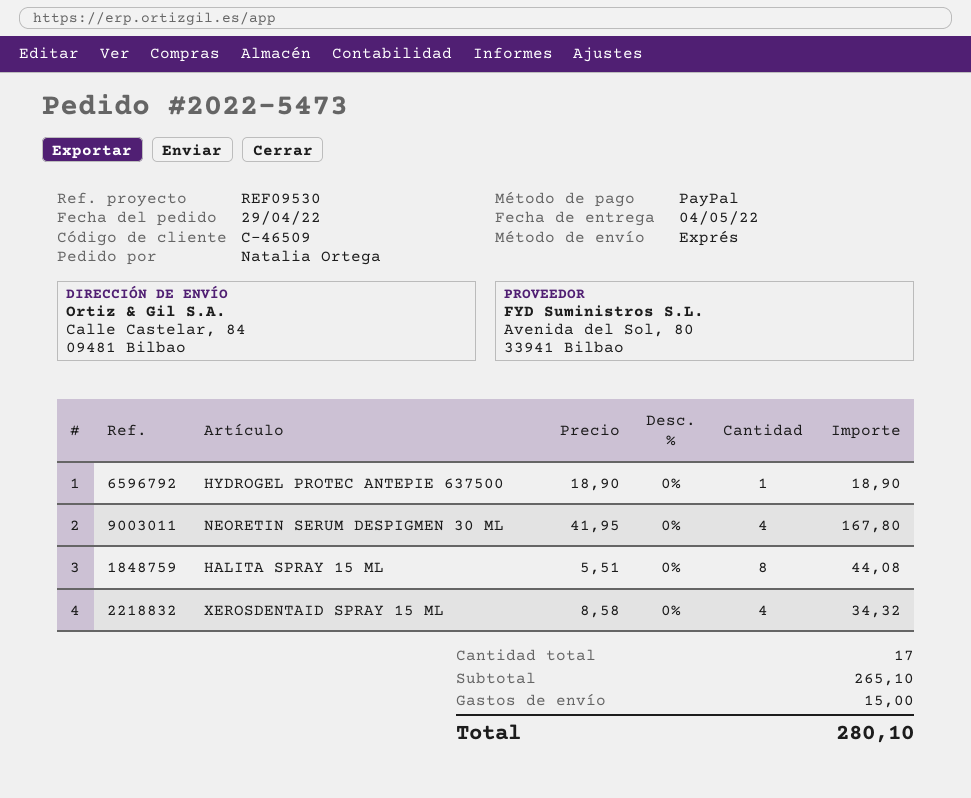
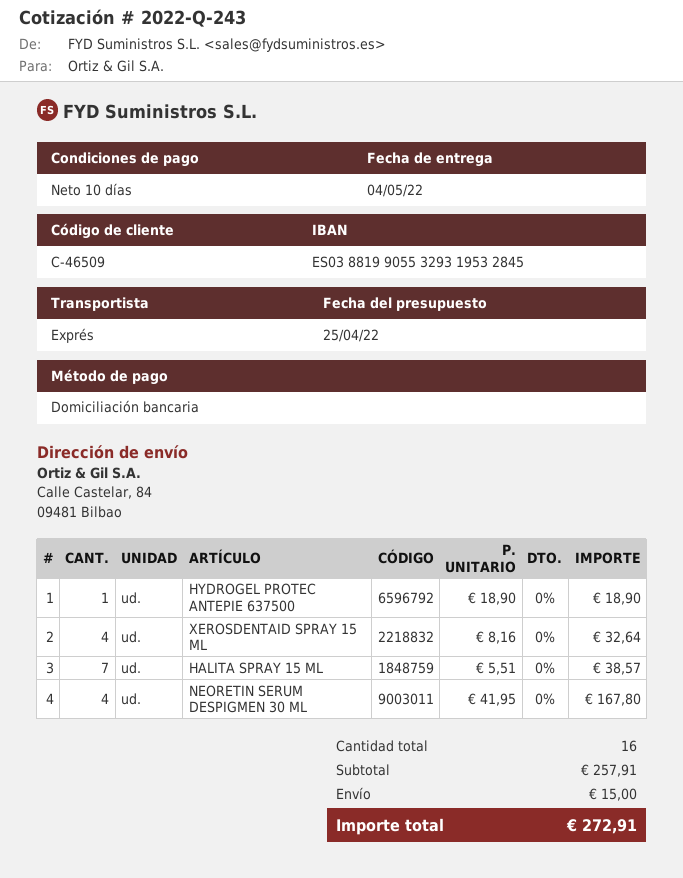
payment method: PayPal -> direct debit
HALITA SPRAY 15 ML: 8 x 5.51 = 44.08 -> 7 x 5.51 = 38.57
XEROSDENTAID SPRAY 15 ML: 4 x 8.58 = 34.32 -> 4 x 8.16 = 32.64
total quantity: 17 -> 16
subtotal: 265.10 -> 257.91
total: 280.10 -> 272.91

